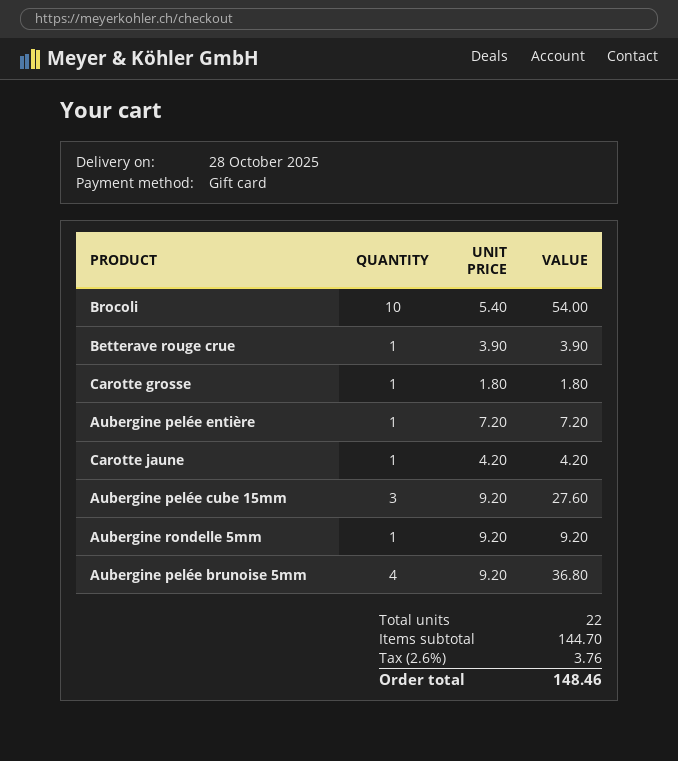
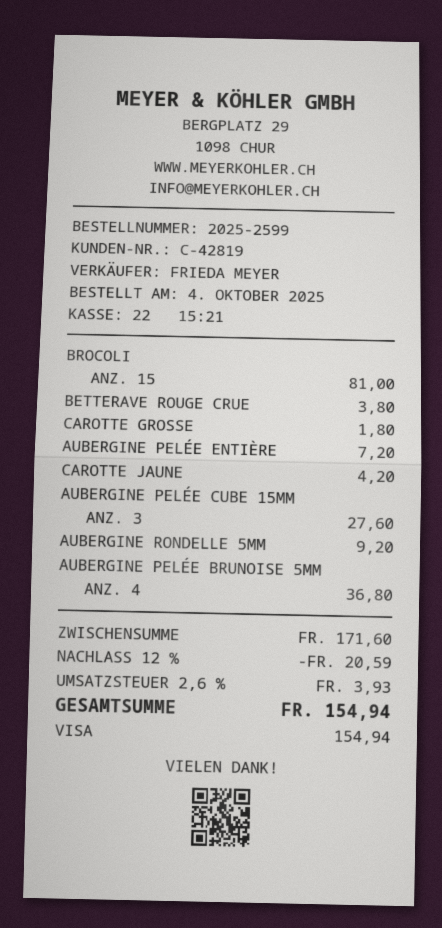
payment method: gift card -> Visa
Brocoli: 10 for 54.00 -> 15 for 81.00
Betterave rouge crue: 1 for 3.90 -> 1 for 3.80
subtotal: 144.70 -> 171.60
discount: none -> 12% = 20.59
tax: 2.6% = 3.76 -> 2.6% = 3.93
total: 148.46 -> 154.94

